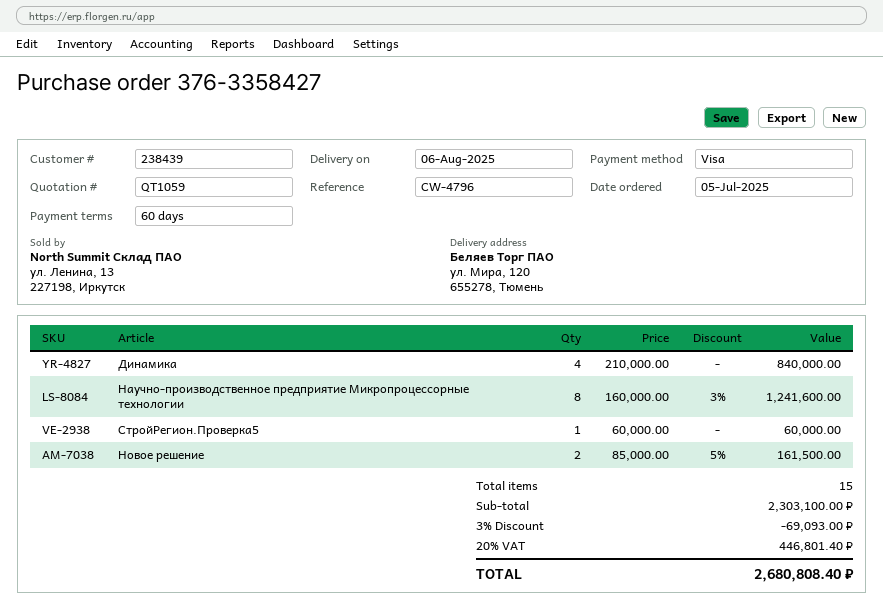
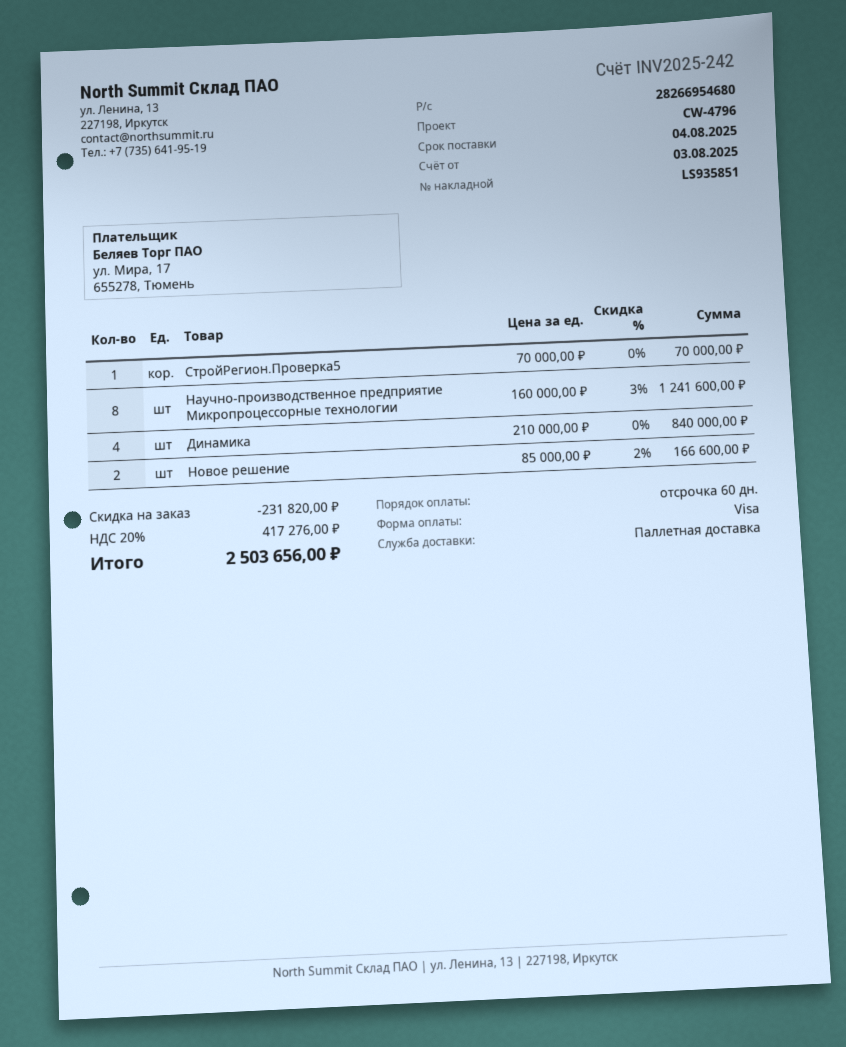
delivery date: 2025-08-06 -> 2025-08-04
СтройРегион.Проверка5: 1 x 60000.00 = 60000.00 -> 1 x 70000.00 = 70000.00
Новое решение: 2 x 85000.00 - 5% = 161500.00 -> 2 x 85000.00 - 2% = 166600.00
discount: 69093.00 -> 231820.00
tax: 20% = 446801.40 -> 20% = 417276.00
total: 2680808.40 -> 2503656.00

